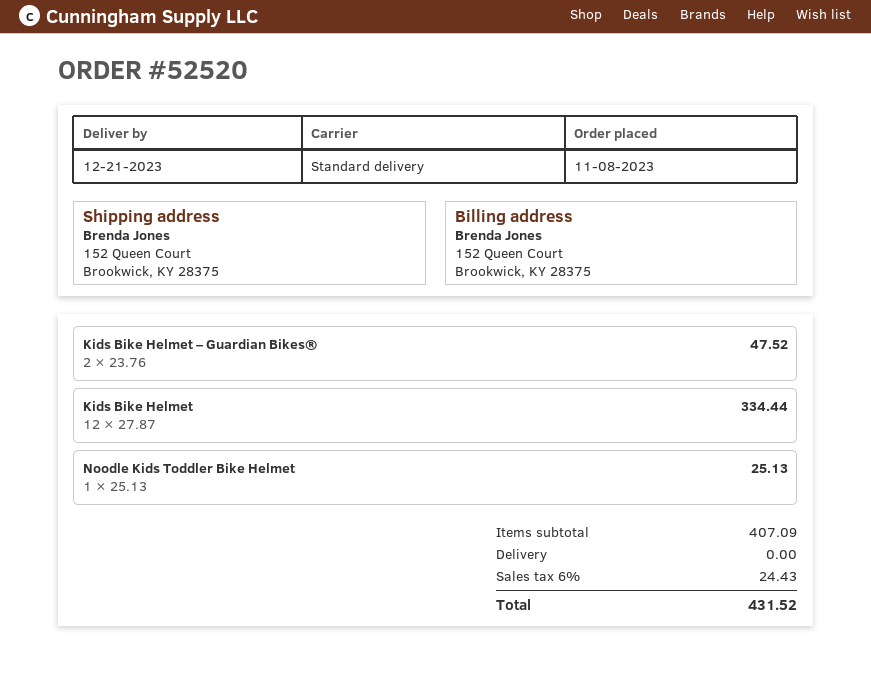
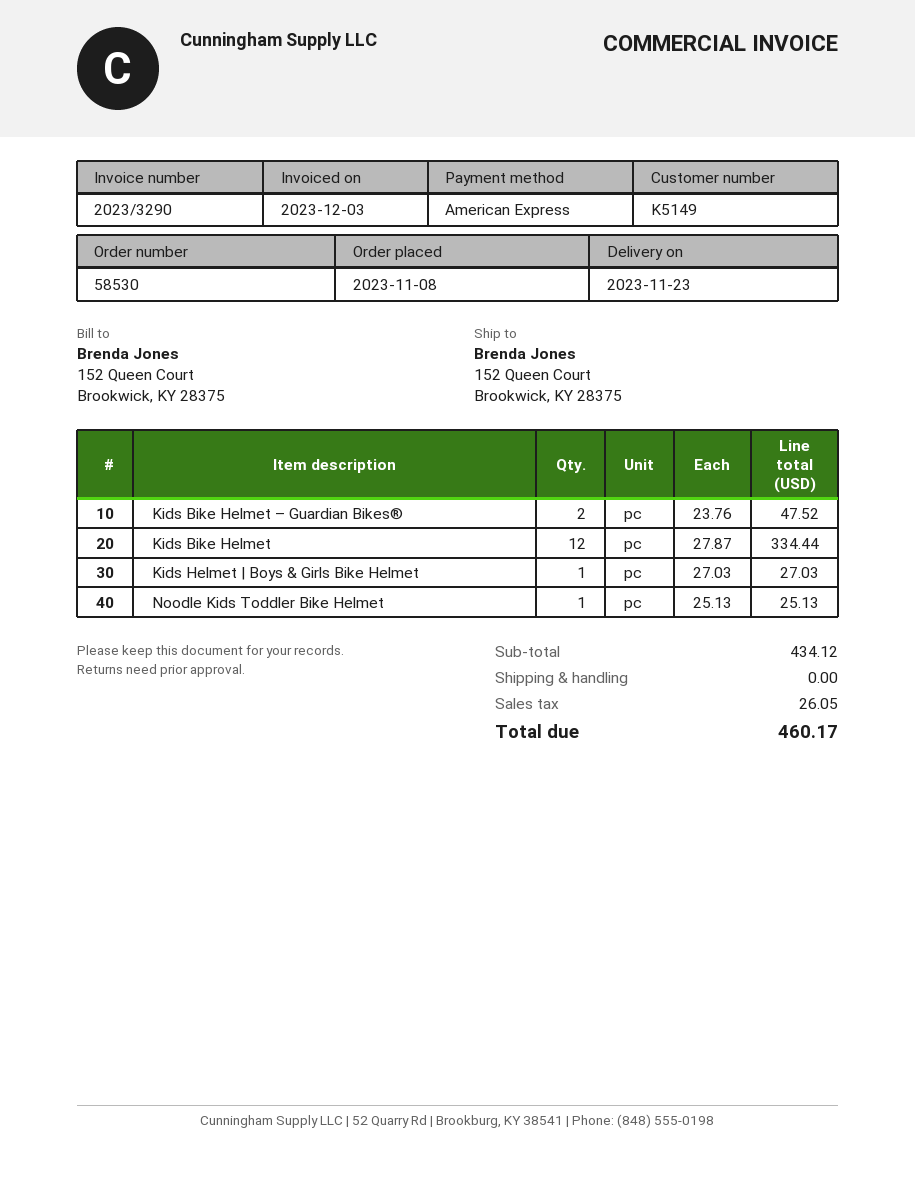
order number: 52520 -> 58530
delivery date: 2023-12-21 -> 2023-11-23
Kids Helmet | Boys & Girls Bike Helmet: none -> 1 x 27.03 = 27.03
subtotal: 407.09 -> 434.12
tax: 24.43 -> 26.05
total: 431.52 -> 460.17

